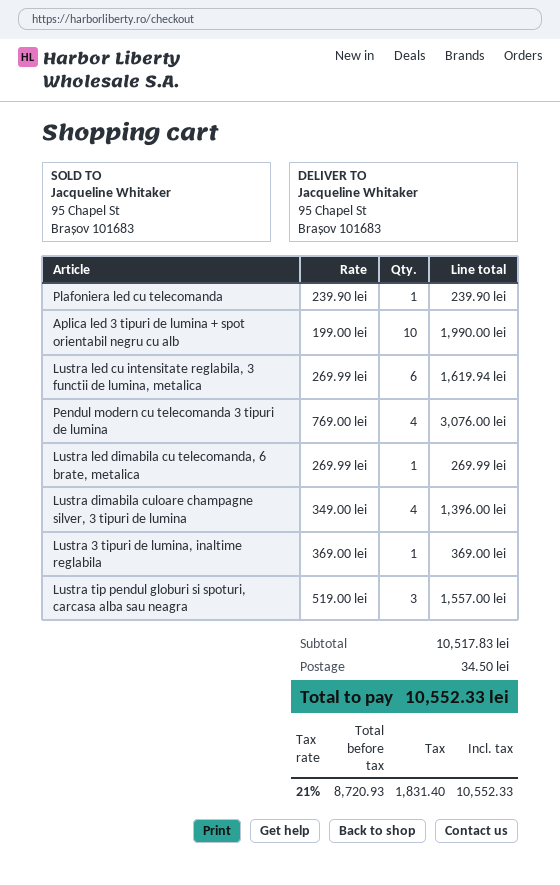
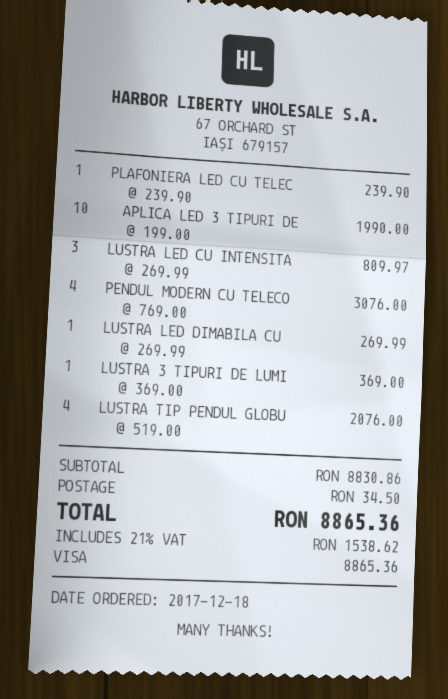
Lustra led cu intensitate reglabila, 3 functii de lumina, metalica: 6 x 269.99 = 1619.94 -> 3 x 269.99 = 809.97
Lustra dimabila culoare champagne silver, 3 tipuri de lumina: 4 x 349.00 = 1396.00 -> none
Lustra tip pendul globuri si spoturi, carcasa alba sau neagra: 3 x 519.00 = 1557.00 -> 4 x 519.00 = 2076.00
subtotal: 10517.83 -> 8830.86
tax: 21% = 1831.40 -> 21% = 1538.62
total: 10552.33 -> 8865.36

